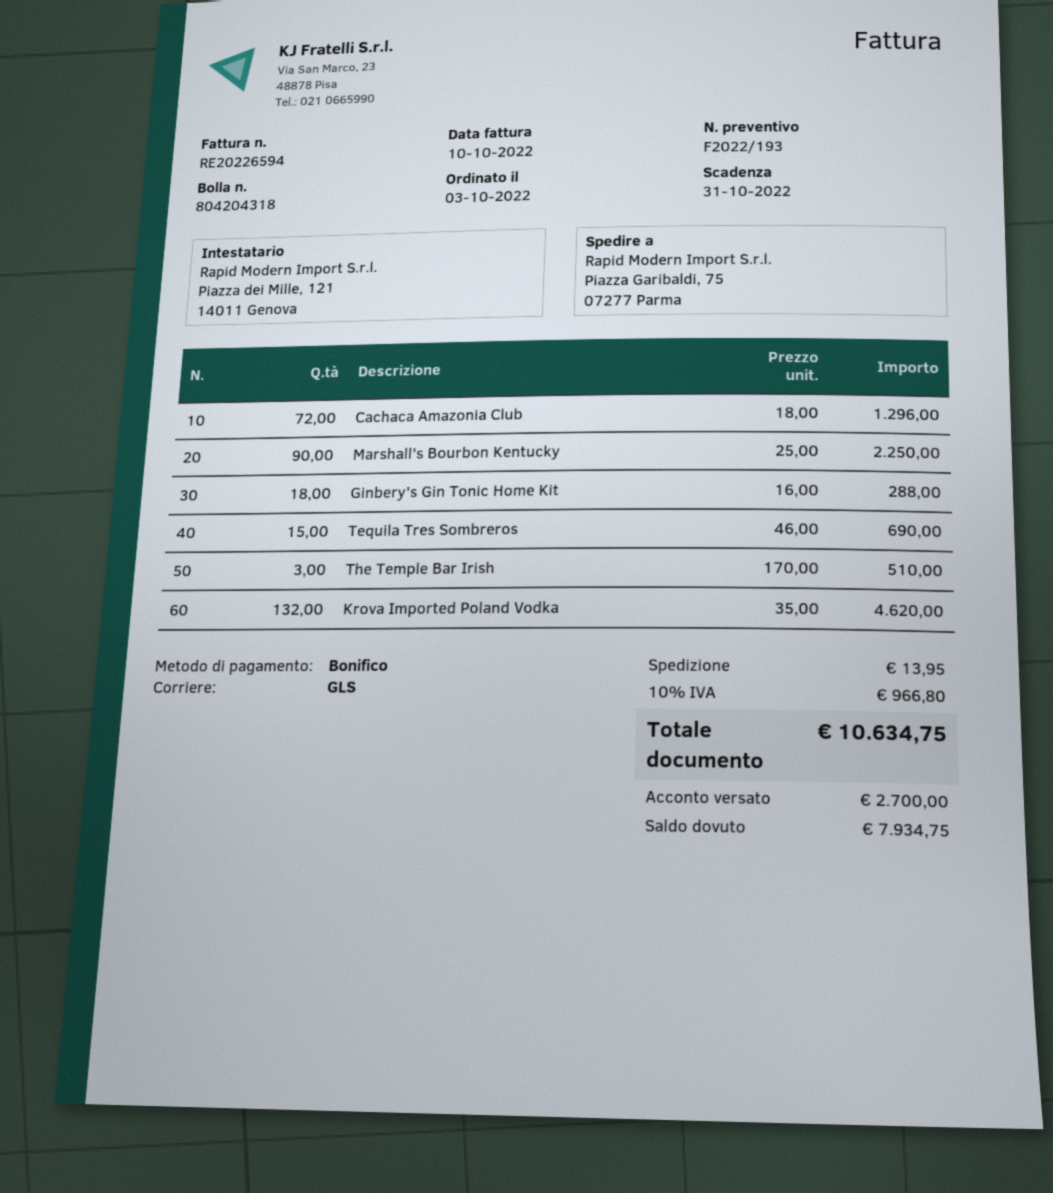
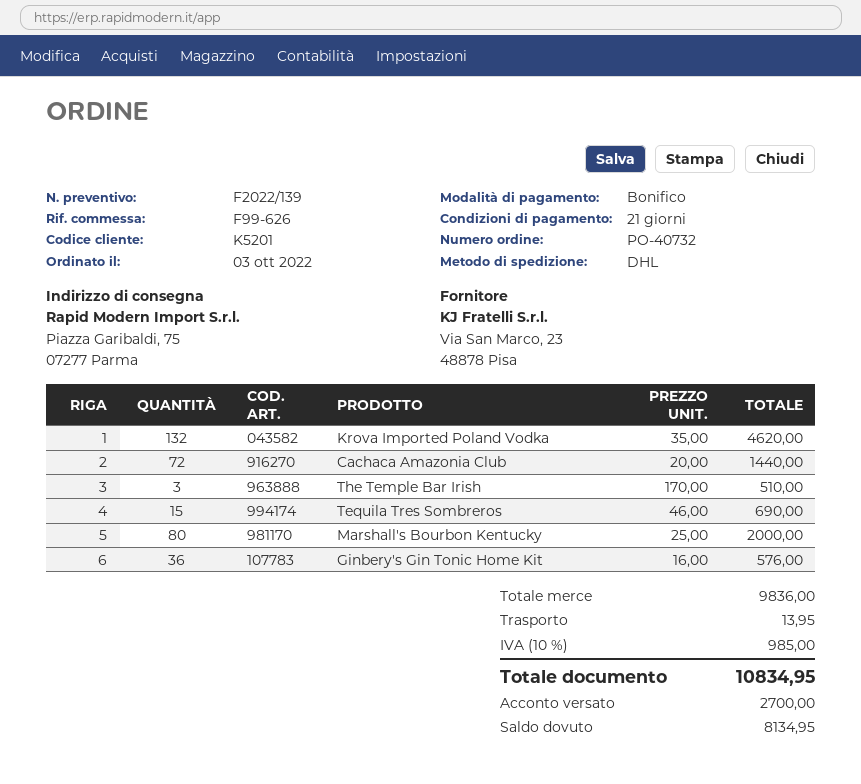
quote number: F2022/193 -> F2022/139
shipping method: GLS -> DHL
Cachaca Amazonia Club: 72 x 18.00 = 1296.00 -> 72 x 20.00 = 1440.00
Marshall's Bourbon Kentucky: 90 x 25.00 = 2250.00 -> 80 x 25.00 = 2000.00
Ginbery's Gin Tonic Home Kit: 18 x 16.00 = 288.00 -> 36 x 16.00 = 576.00
tax: 10% = 966.80 -> 10% = 985.00
total: 10634.75 -> 10834.95
balance: 7934.75 -> 8134.95

